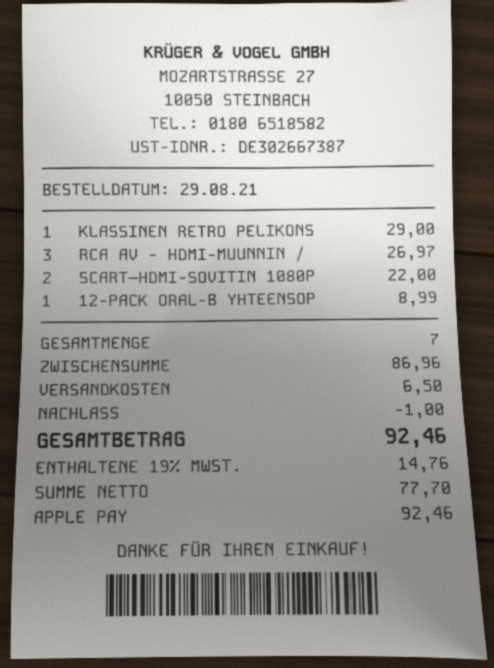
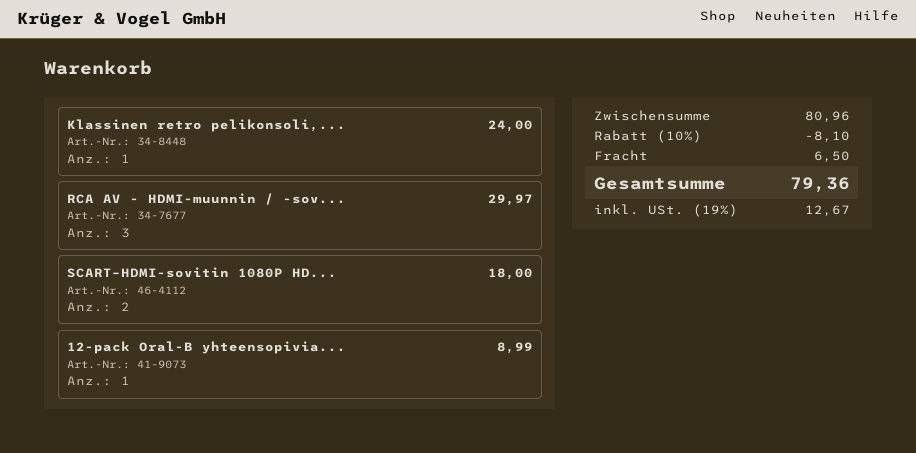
KLASSINEN RETRO PELIKONS: 1 for 29.00 -> 1 for 24.00
RCA AV - HDMI-MUUNNIN /: 3 for 26.97 -> 3 for 29.97
SCART–HDMI-SOVITIN 1080P: 2 for 22.00 -> 2 for 18.00
subtotal: 86.96 -> 80.96
discount: 1.00 -> 8.10
tax: 19% = 14.76 -> 19% = 12.67
total: 92.46 -> 79.36

